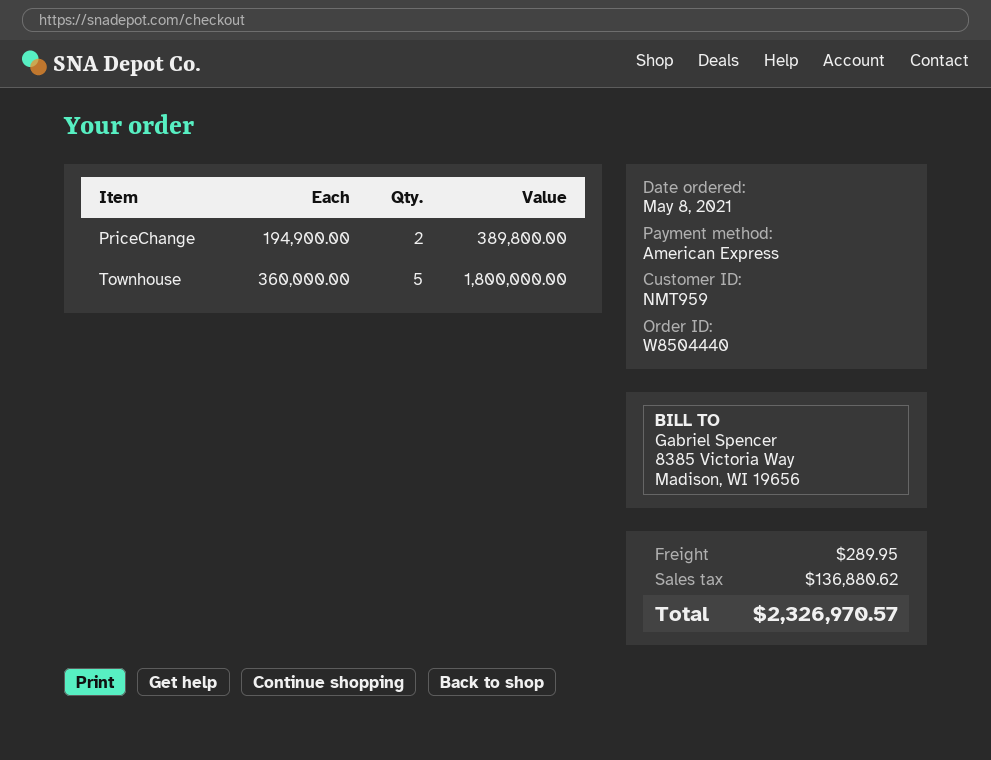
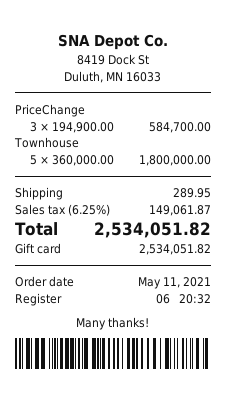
order date: 2021-05-08 -> 2021-05-11
payment method: American Express -> gift card
PriceChange: 2 x 194900.00 = 389800.00 -> 3 x 194900.00 = 584700.00
tax: 136880.62 -> 149061.87
total: 2326970.57 -> 2534051.82

